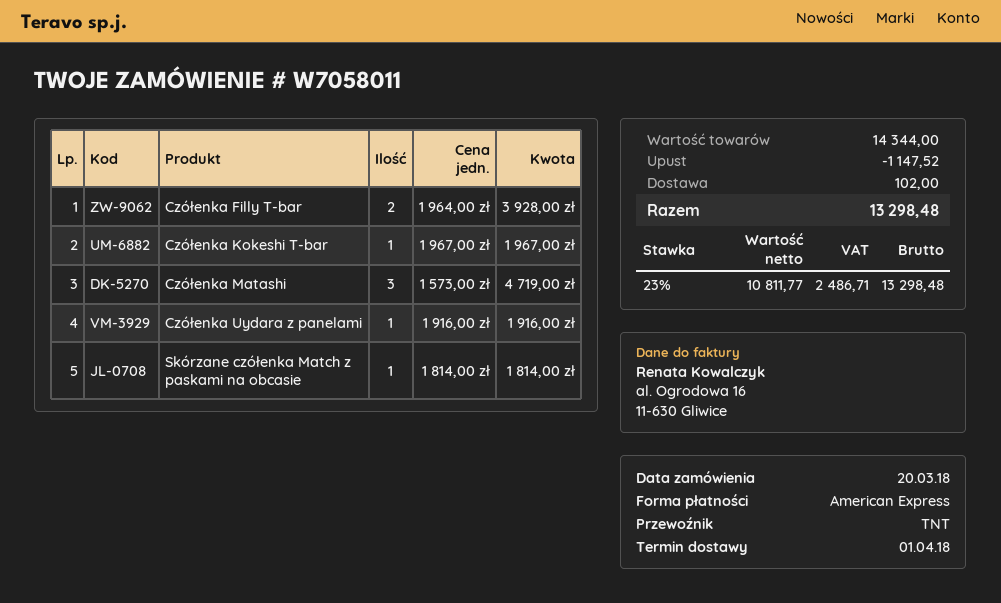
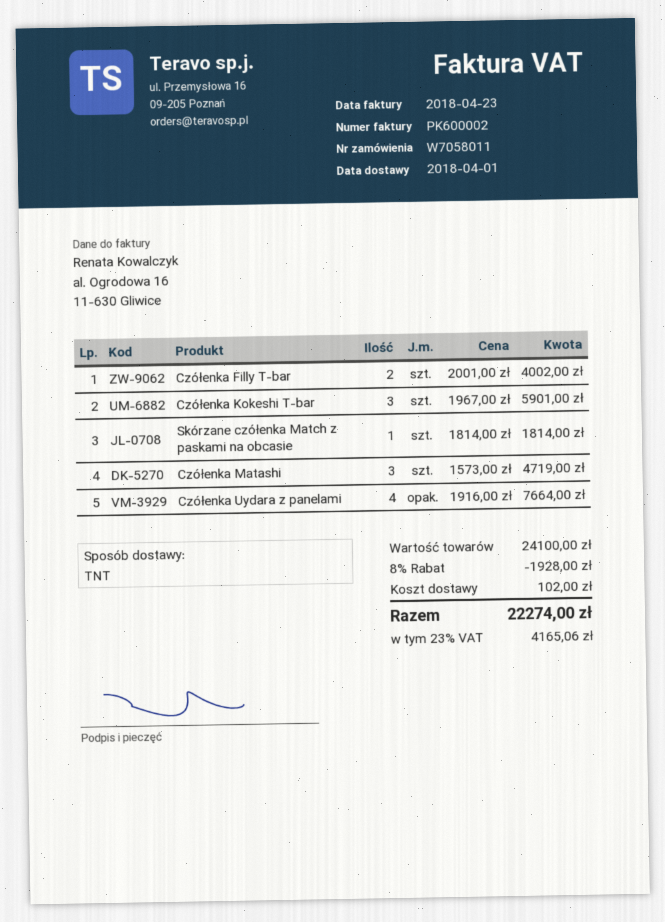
Czółenka Filly T-bar: 2 x 1964.00 = 3928.00 -> 2 x 2001.00 = 4002.00
Czółenka Kokeshi T-bar: 1 x 1967.00 = 1967.00 -> 3 x 1967.00 = 5901.00
Czółenka Uydara z panelami: 1 x 1916.00 = 1916.00 -> 4 x 1916.00 = 7664.00
subtotal: 14344.00 -> 24100.00
discount: 1147.52 -> 1928.00
tax: 23% = 2486.71 -> 23% = 4165.06
total: 13298.48 -> 22274.00

